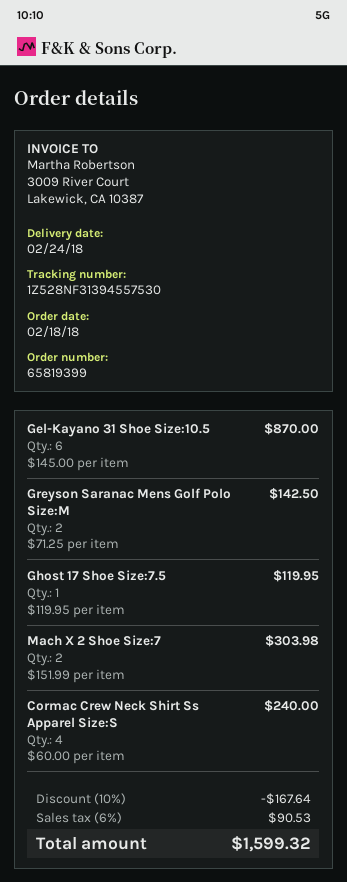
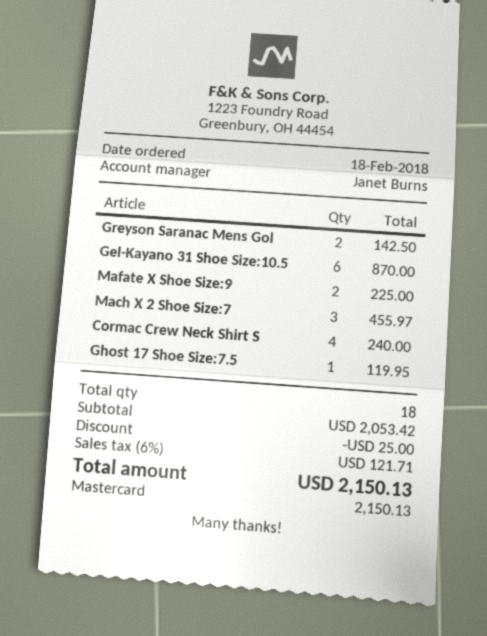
Mach X 2 Shoe Size:7: 2 for 303.98 -> 3 for 455.97
Mafate X Shoe Size:9: none -> 2 for 225.00
discount: 167.64 -> 25.00
tax: 6% = 90.53 -> 6% = 121.71
total: 1599.32 -> 2150.13

